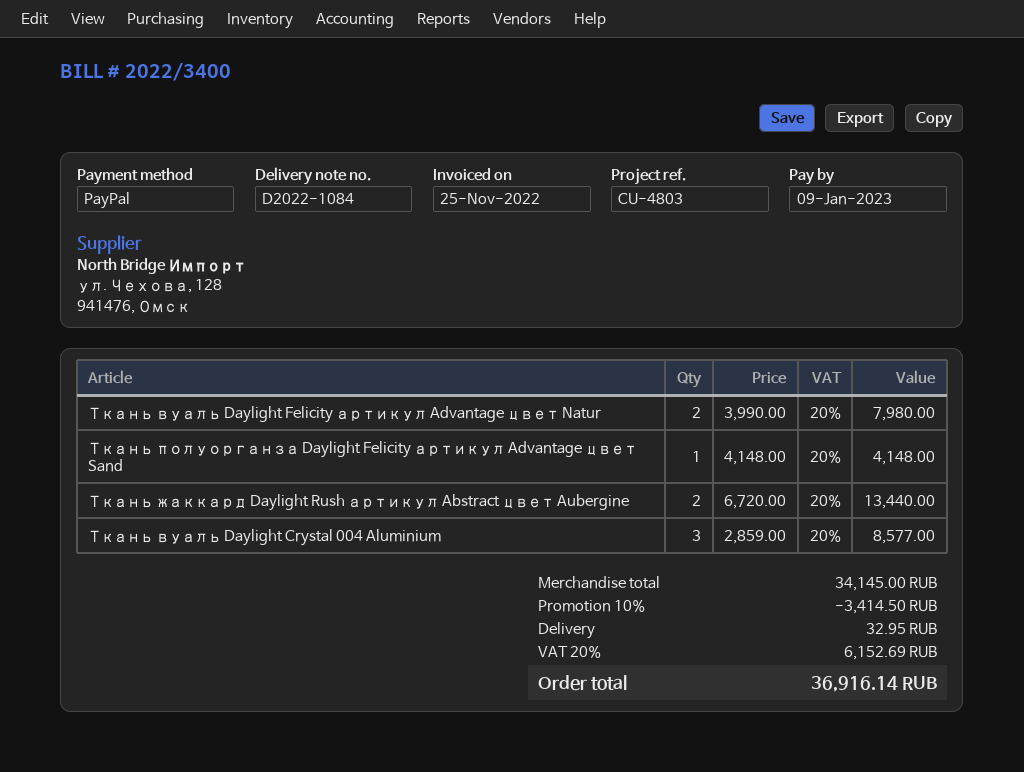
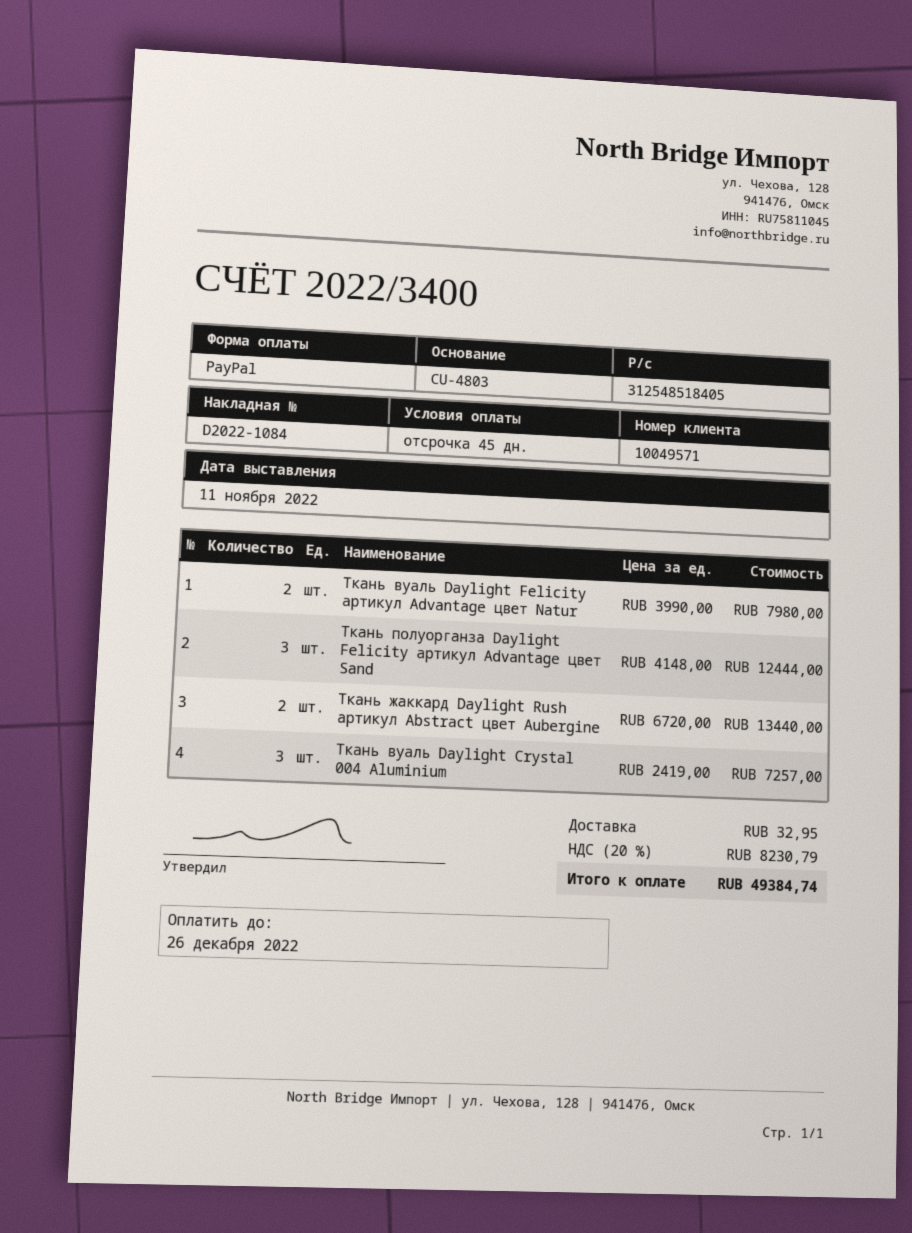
invoice date: 2022-11-25 -> 2022-11-11
due date: 2023-01-09 -> 2022-12-26
Ткань полуорганза Daylight Felicity артикул Advantage цвет Sand: 1 x 4148.00 = 4148.00 -> 3 x 4148.00 = 12444.00
Ткань вуаль Daylight Crystal 004 Aluminium: 3 x 2859.00 = 8577.00 -> 3 x 2419.00 = 7257.00
discount: 10% = 3414.50 -> none
tax: 20% = 6152.69 -> 20% = 8230.79
total: 36916.14 -> 49384.74

